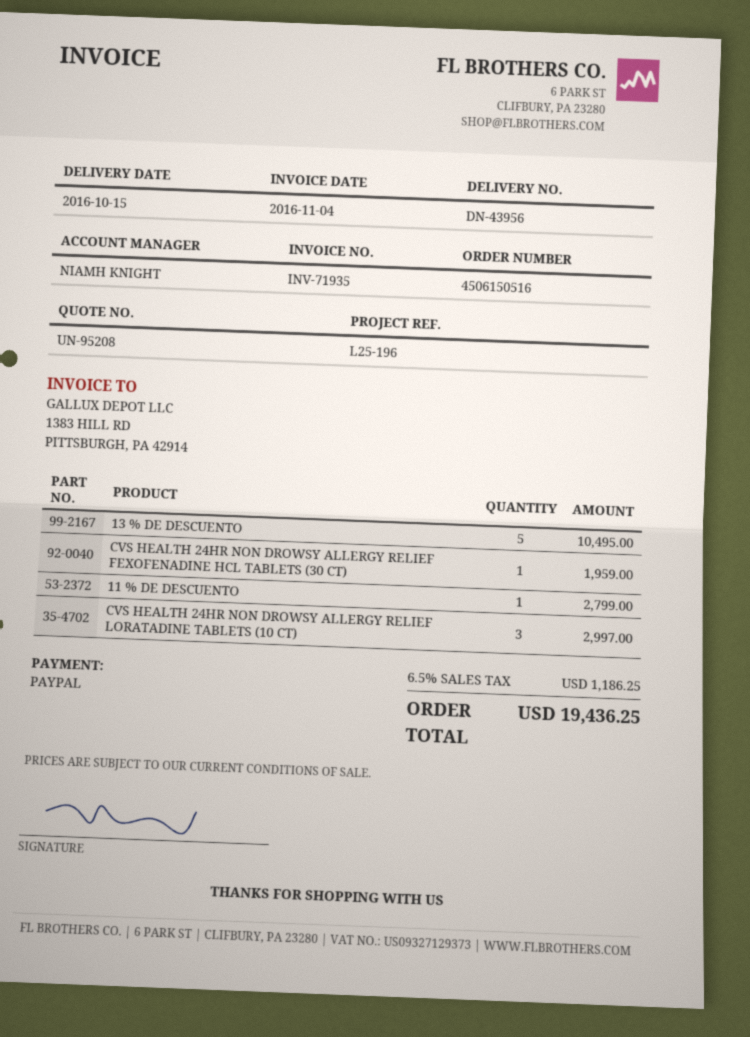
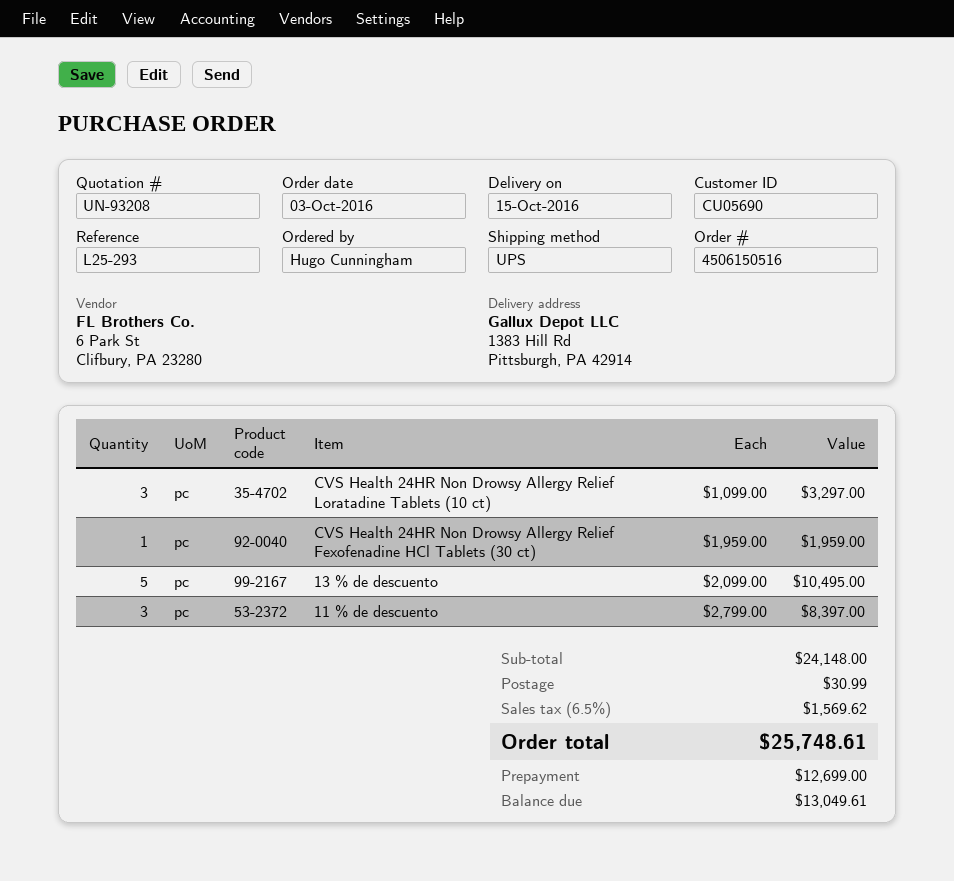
quote number: UN-95208 -> UN-93208
reference: L25-196 -> L25-293
11 % DE DESCUENTO: 1 for 2799.00 -> 3 for 8397.00
CVS HEALTH 24HR NON DROWSY ALLERGY RELIEF LORATADINE TABLETS (10 CT): 3 for 2997.00 -> 3 for 3297.00
shipping: none -> 30.99
tax: 6.5% = 1186.25 -> 6.5% = 1569.62
total: 19436.25 -> 25748.61

